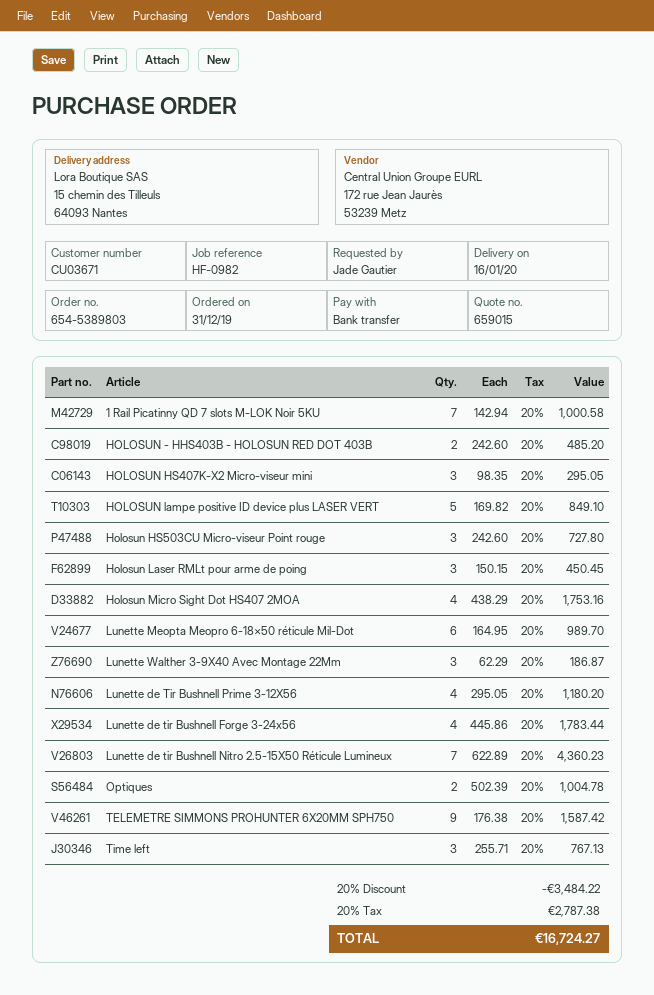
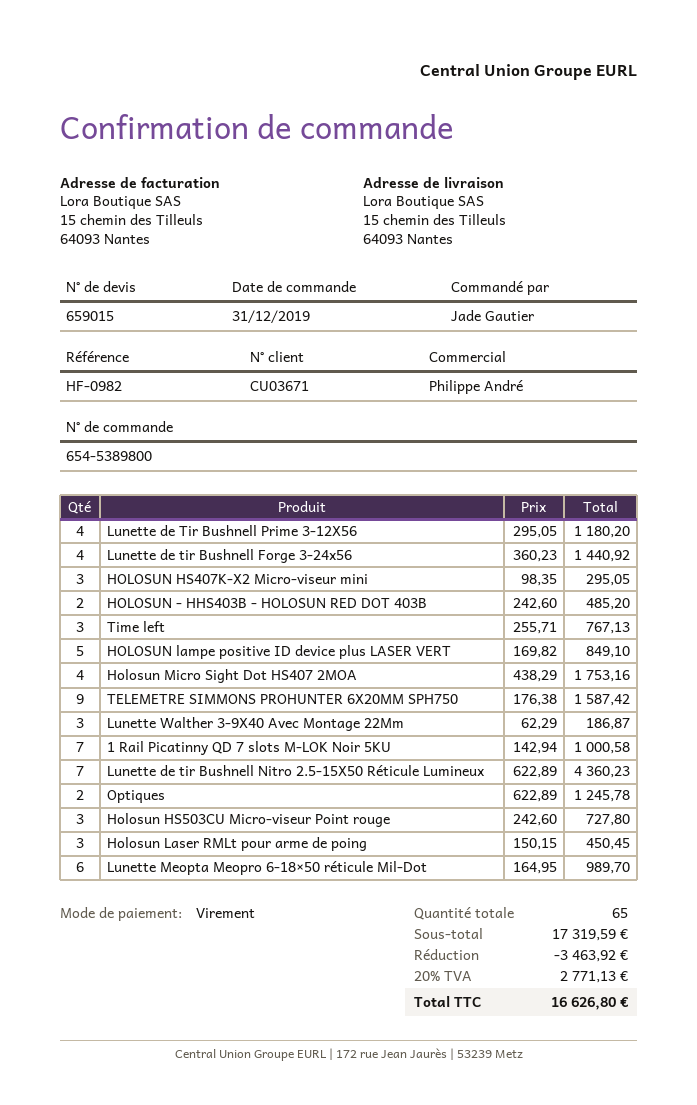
order number: 654-5389803 -> 654-5389800
Lunette de tir Bushnell Forge 3-24x56: 4 x 445.86 = 1783.44 -> 4 x 360.23 = 1440.92
Optiques: 2 x 502.39 = 1004.78 -> 2 x 622.89 = 1245.78
discount: 3484.22 -> 3463.92
tax: 20% = 2787.38 -> 20% = 2771.13
total: 16724.27 -> 16626.80

